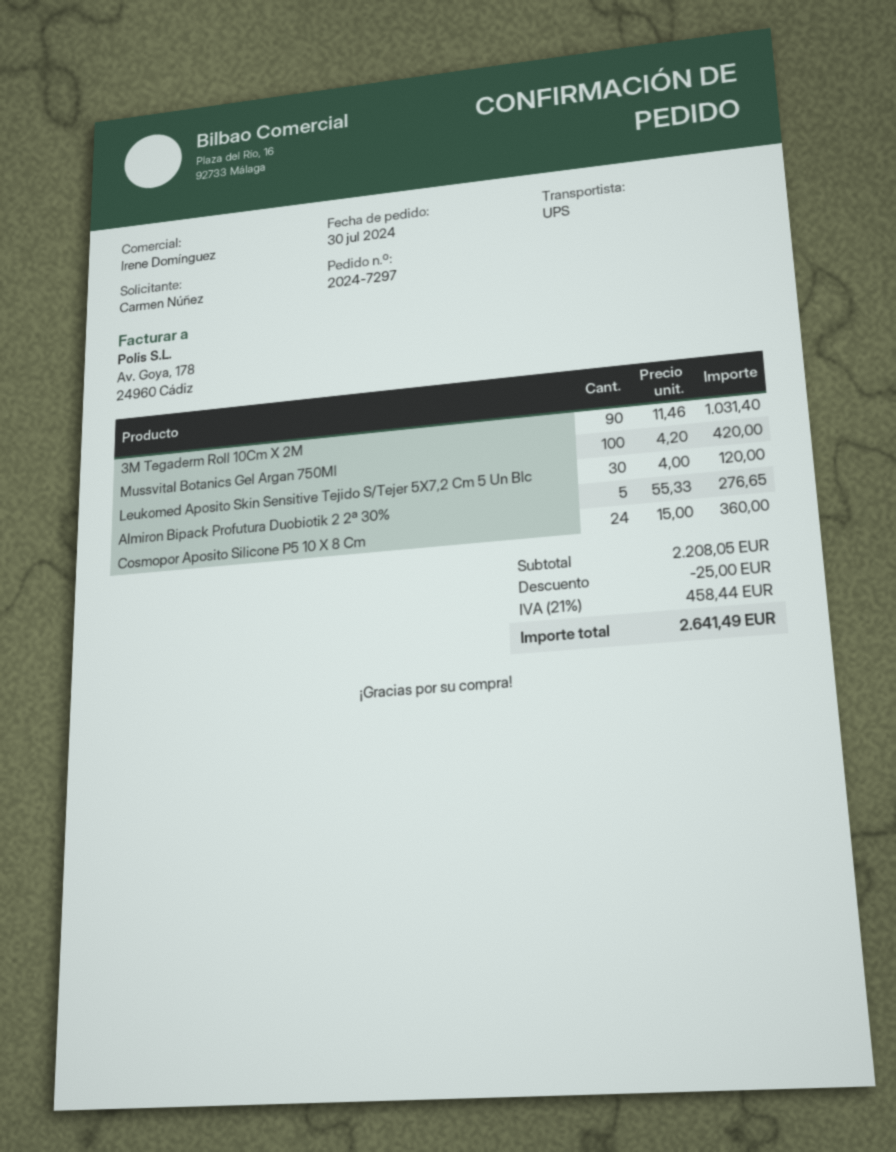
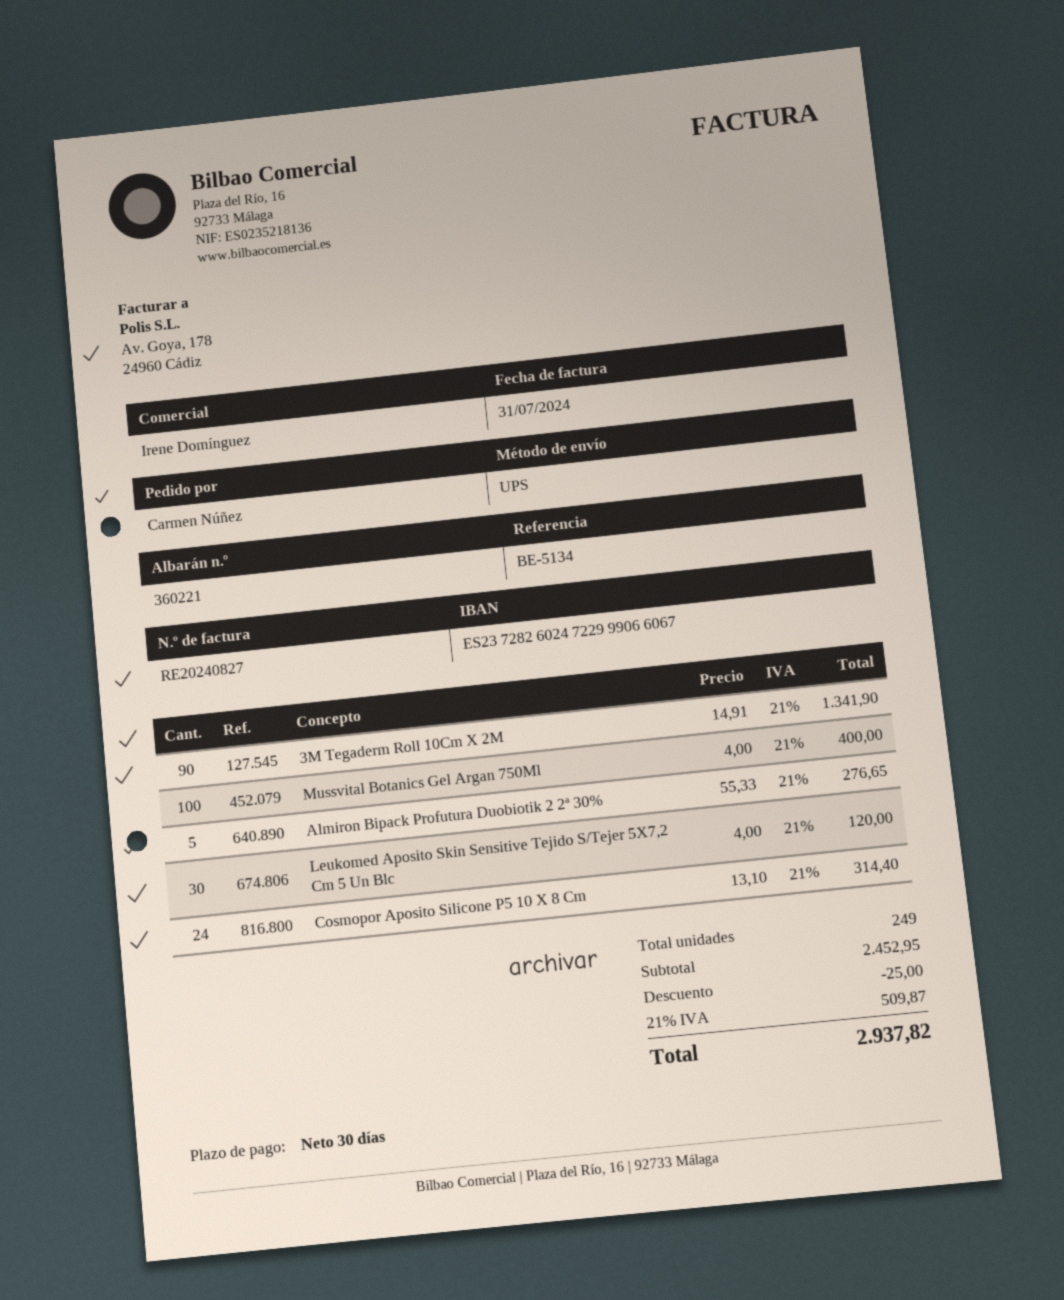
3M Tegaderm Roll 10Cm X 2M: 90 x 11.46 = 1031.40 -> 90 x 14.91 = 1341.90
Mussvital Botanics Gel Argan 750Ml: 100 x 4.20 = 420.00 -> 100 x 4.00 = 400.00
Cosmopor Aposito Silicone P5 10 X 8 Cm: 24 x 15.00 = 360.00 -> 24 x 13.10 = 314.40
subtotal: 2208.05 -> 2452.95
tax: 21% = 458.44 -> 21% = 509.87
total: 2641.49 -> 2937.82

